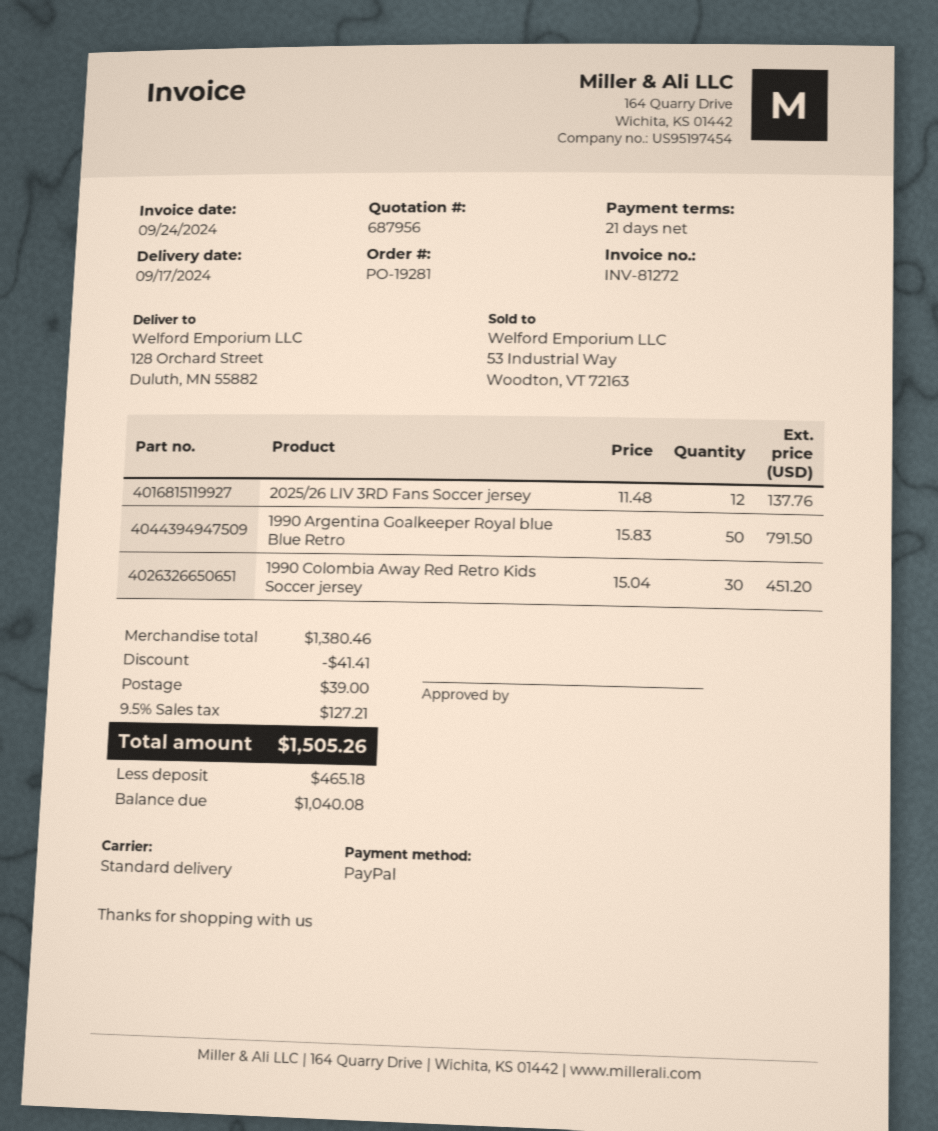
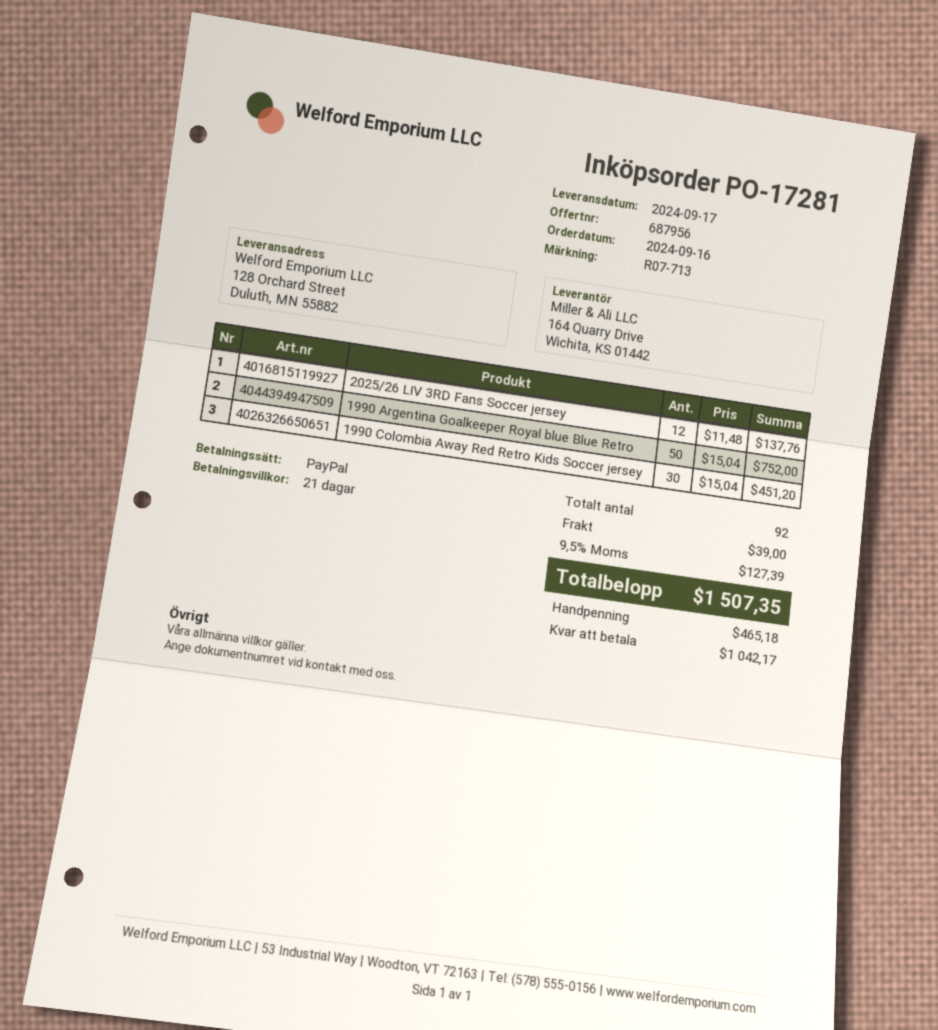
order number: PO-19281 -> PO-17281
1990 Argentina Goalkeeper Royal blue Blue Retro: 50 x 15.83 = 791.50 -> 50 x 15.04 = 752.00
discount: 41.41 -> none
tax: 9.5% = 127.21 -> 9.5% = 127.39
total: 1505.26 -> 1507.35
balance: 1040.08 -> 1042.17

